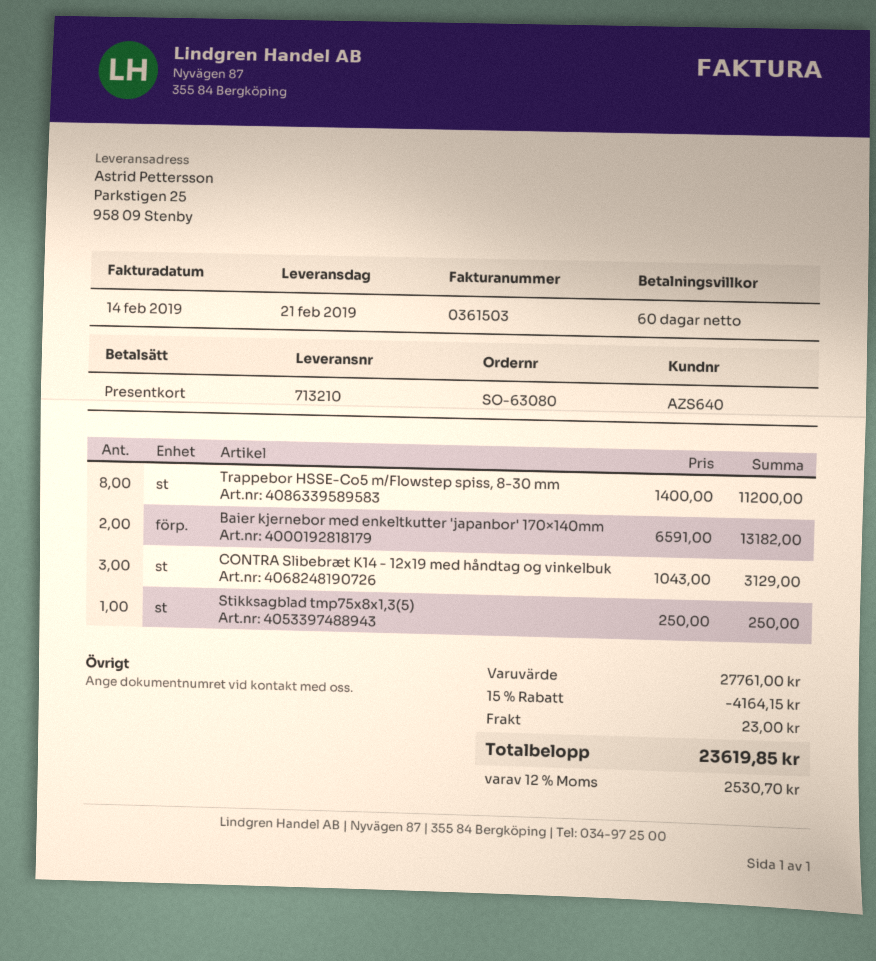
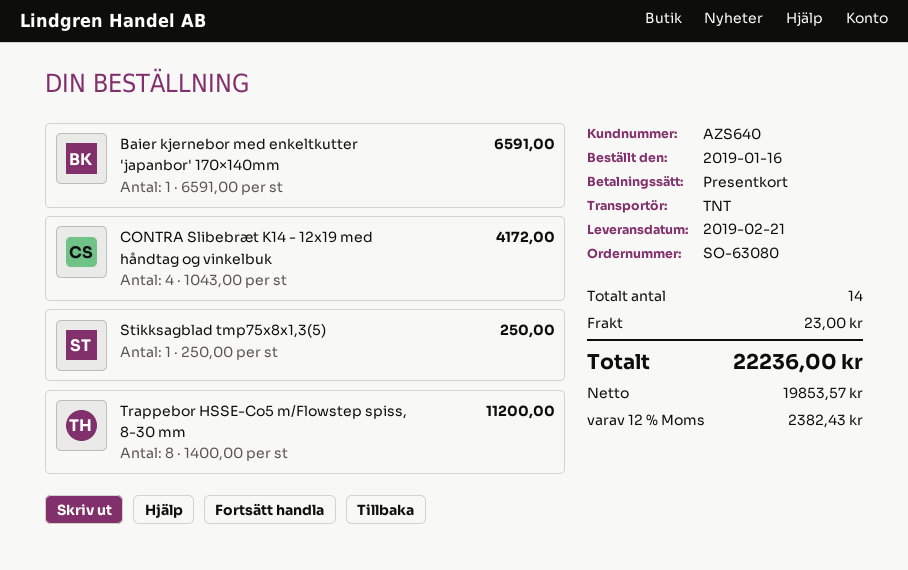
Baier kjernebor med enkeltkutter 'japanbor' 170×140mm: 2 x 6591.00 = 13182.00 -> 1 x 6591.00 = 6591.00
CONTRA Slibebræt K14 - 12x19 med håndtag og vinkelbuk: 3 x 1043.00 = 3129.00 -> 4 x 1043.00 = 4172.00
discount: 15% = 4164.15 -> none
tax: 12% = 2530.70 -> 12% = 2382.43
total: 23619.85 -> 22236.00

